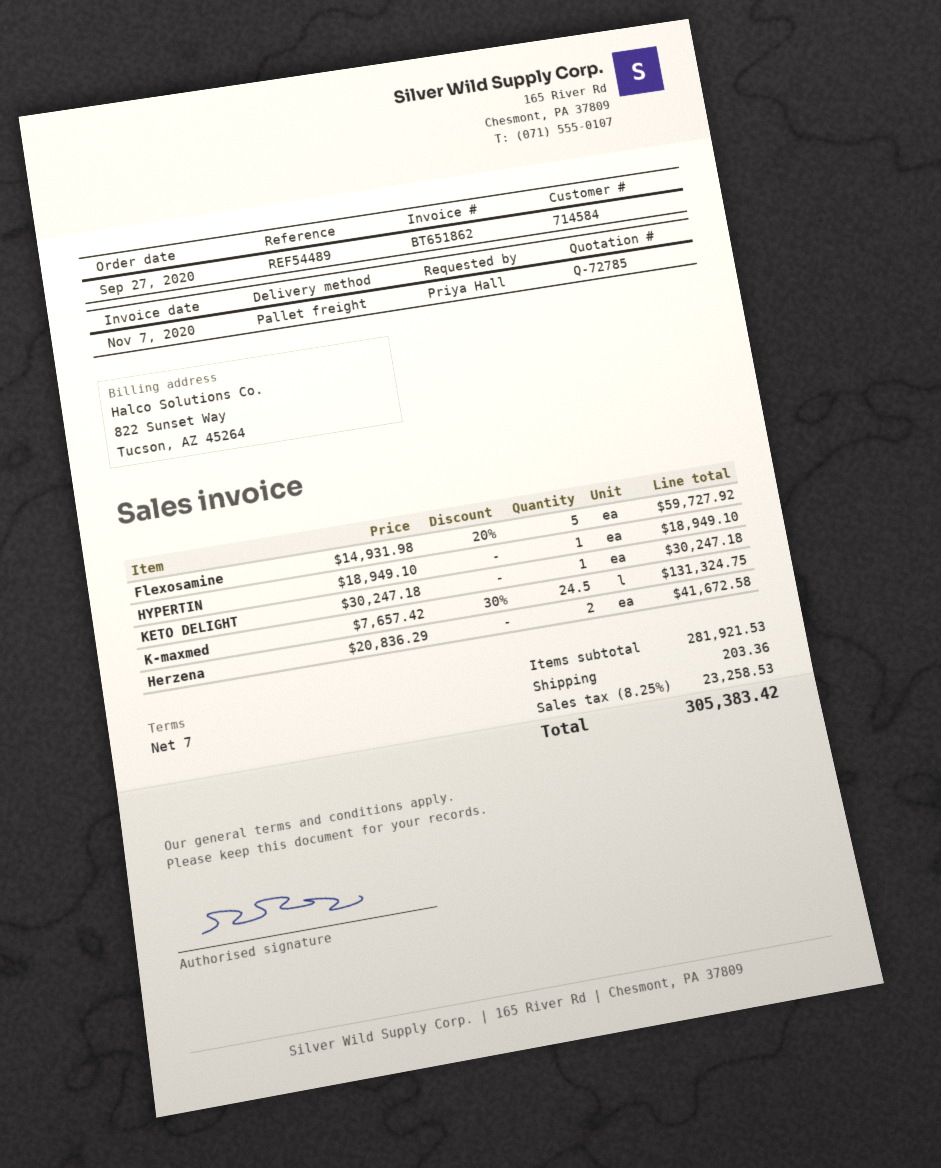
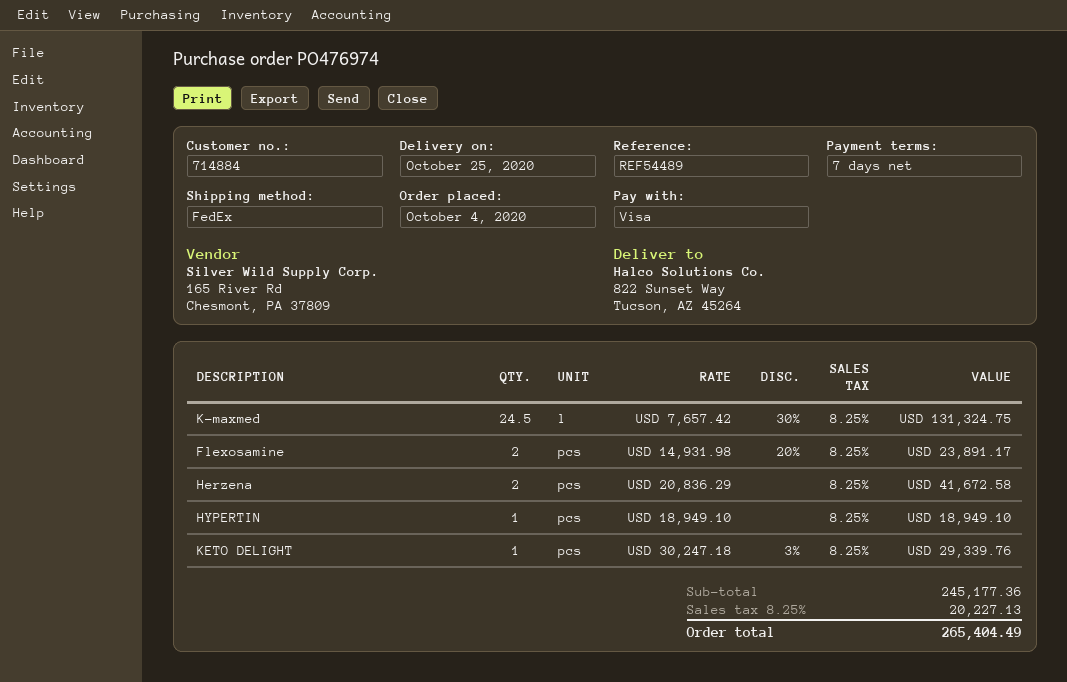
order date: 2020-09-27 -> 2020-10-04
customer number: 714584 -> 714884
shipping method: pallet freight -> FedEx
Flexosamine: 5 x 14931.98 - 20% = 59727.92 -> 2 x 14931.98 - 20% = 23891.17
KETO DELIGHT: 1 x 30247.18 = 30247.18 -> 1 x 30247.18 - 3% = 29339.76
subtotal: 281921.53 -> 245177.36
shipping: 203.36 -> none
tax: 8.25% = 23258.53 -> 8.25% = 20227.13
total: 305383.42 -> 265404.49

